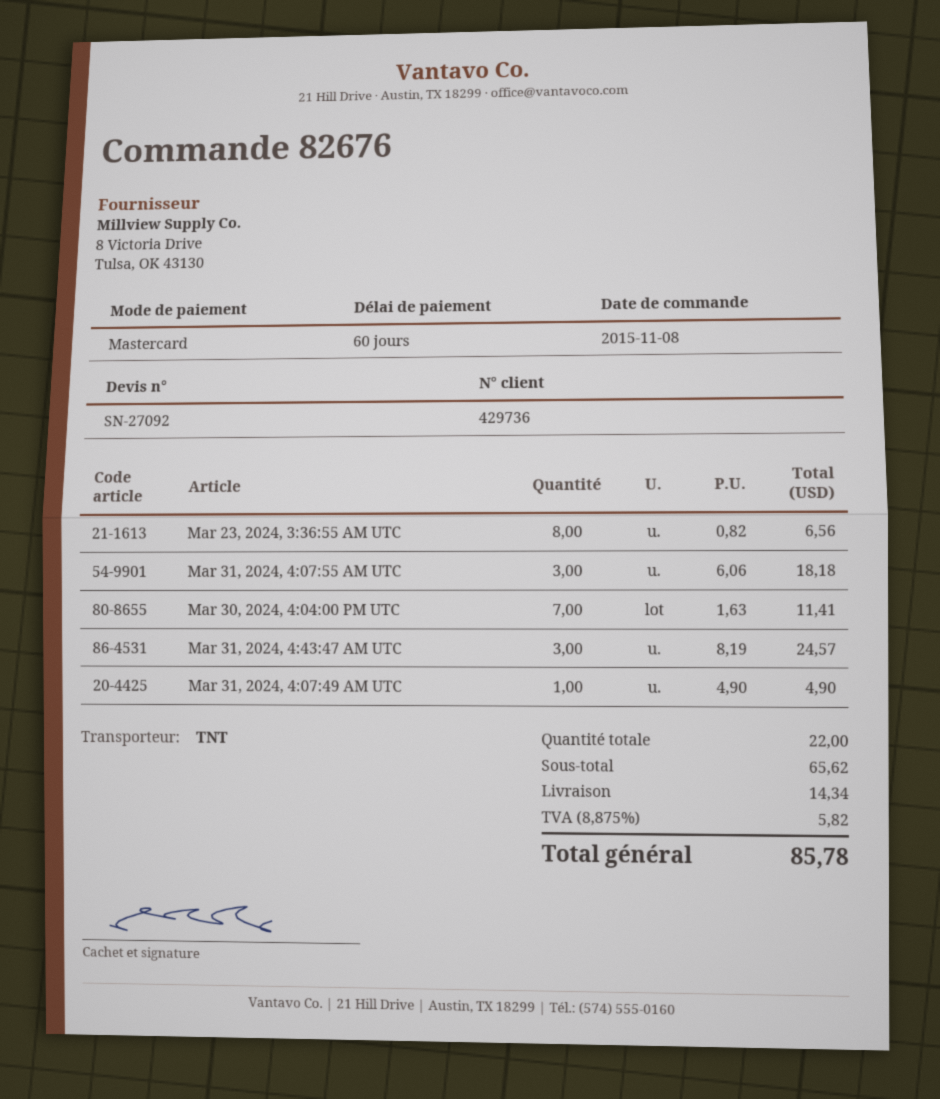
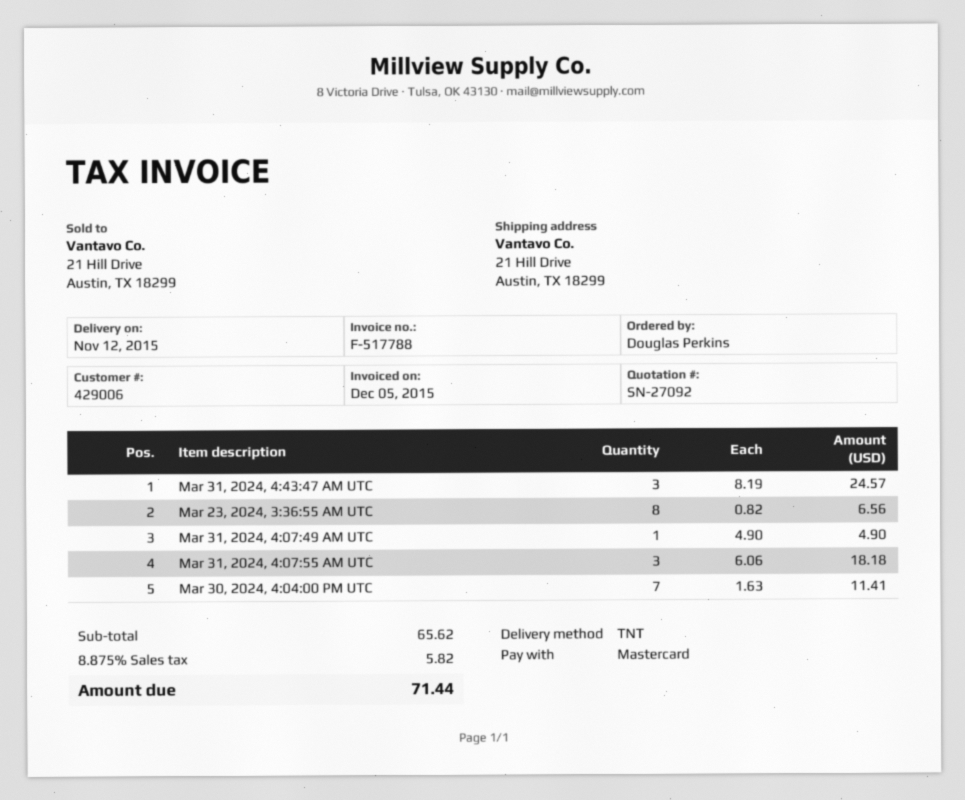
customer number: 429736 -> 429006
shipping: 14.34 -> none
total: 85.78 -> 71.44

